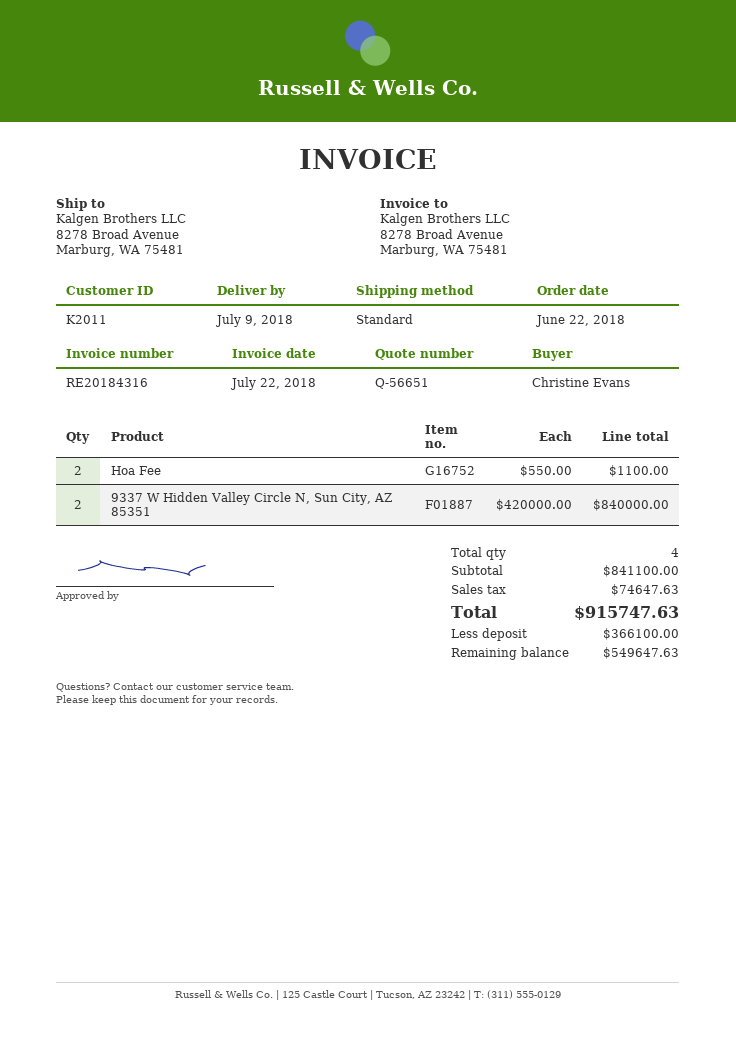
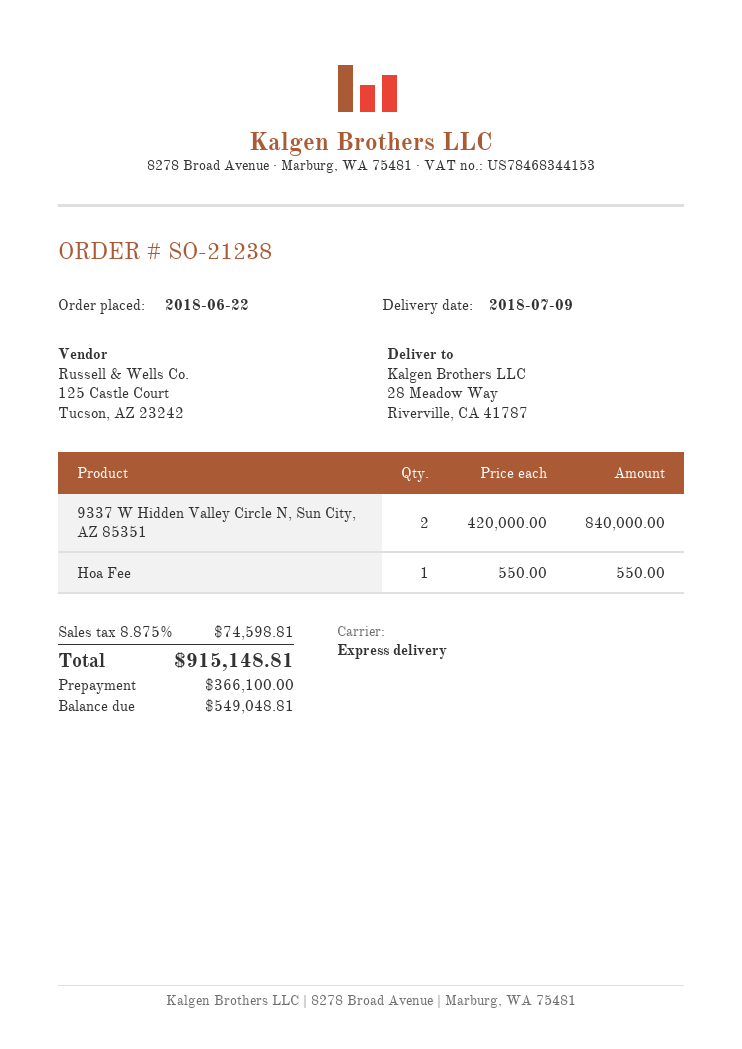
shipping method: standard -> express
ship to: 8278 Broad Avenue, Marburg, WA 75481 -> 28 Meadow Way, Riverville, CA 41787
Hoa Fee: 2 x 550.00 = 1100.00 -> 1 x 550.00 = 550.00
tax: 74647.63 -> 74598.81
total: 915747.63 -> 915148.81
balance: 549647.63 -> 549048.81

